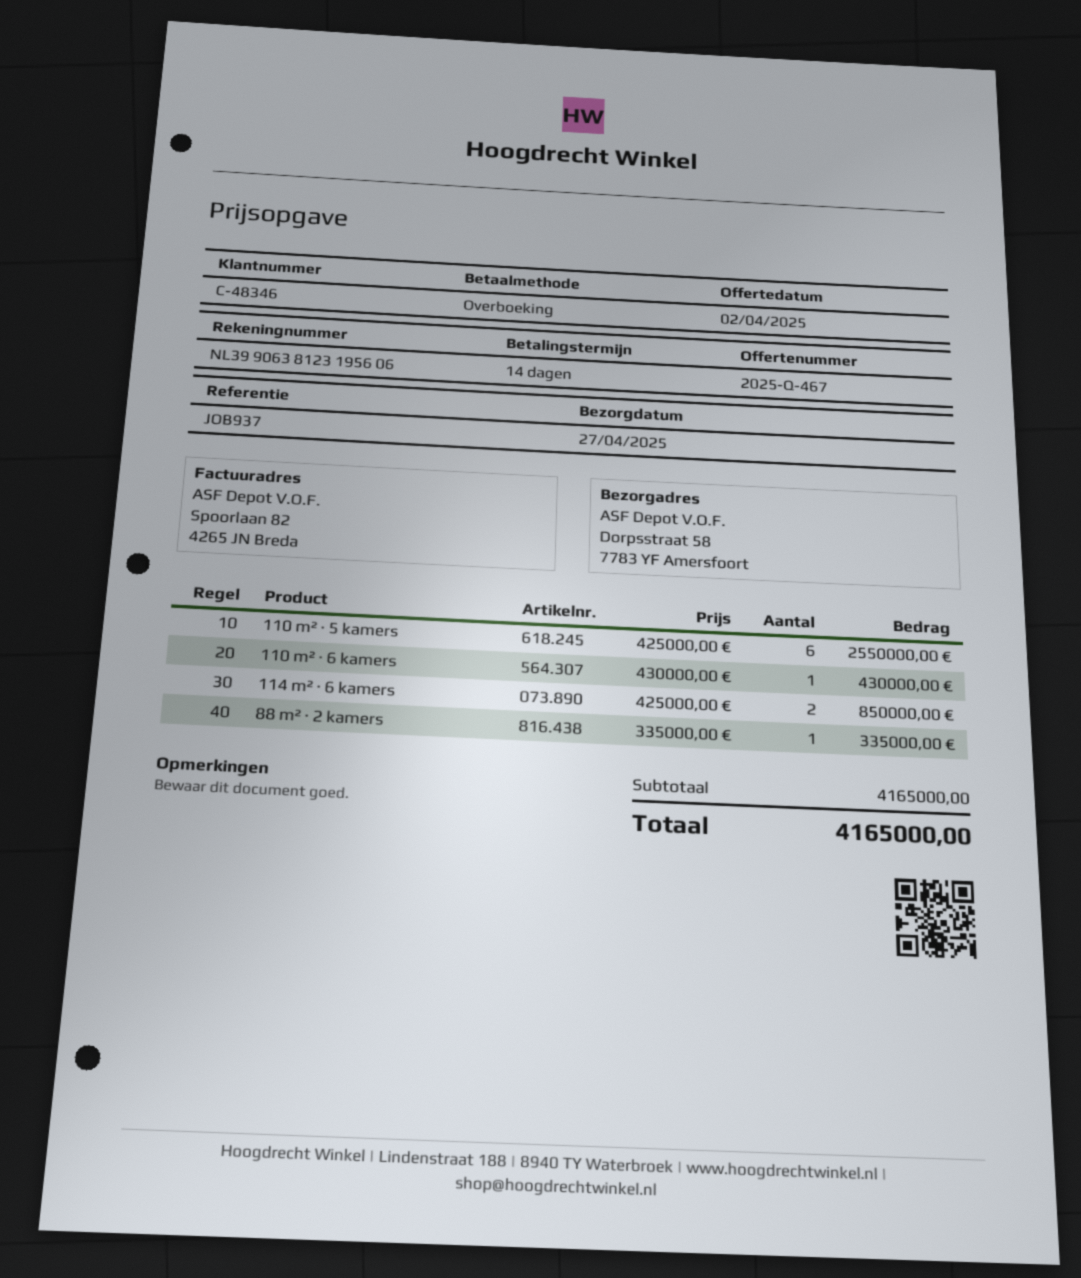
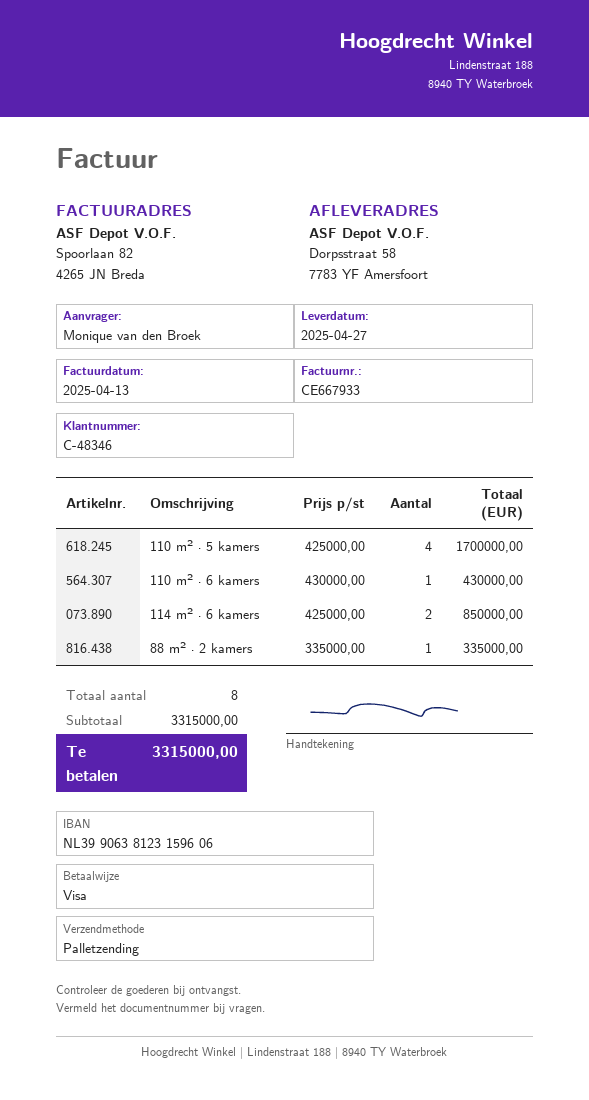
payment method: bank transfer -> Visa
bank account: NL3990638123195606 -> NL3990638123159606
110 m² · 5 kamers: 6 x 425000.00 = 2550000.00 -> 4 x 425000.00 = 1700000.00
subtotal: 4165000.00 -> 3315000.00
total: 4165000.00 -> 3315000.00

